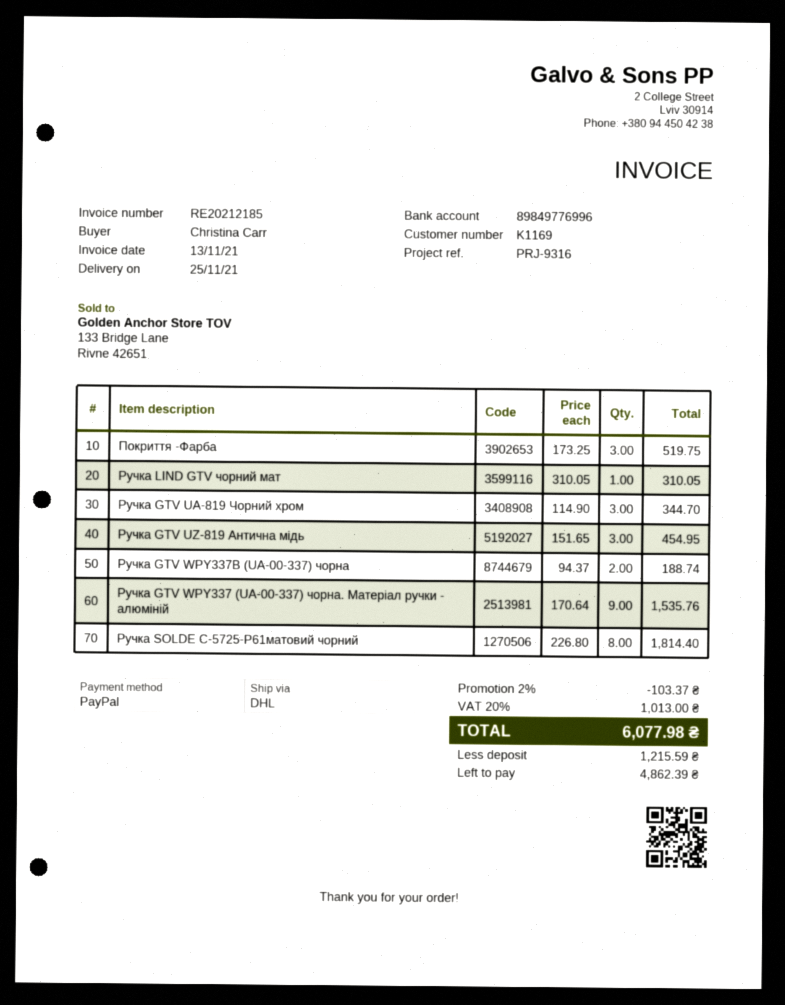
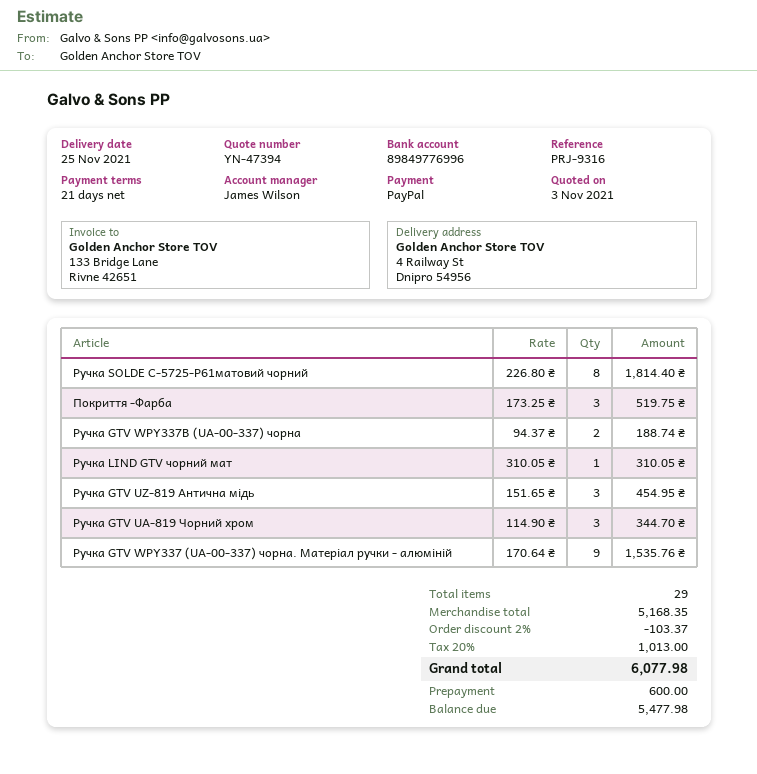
deposit: 1215.59 -> 600.00
balance: 4862.39 -> 5477.98

